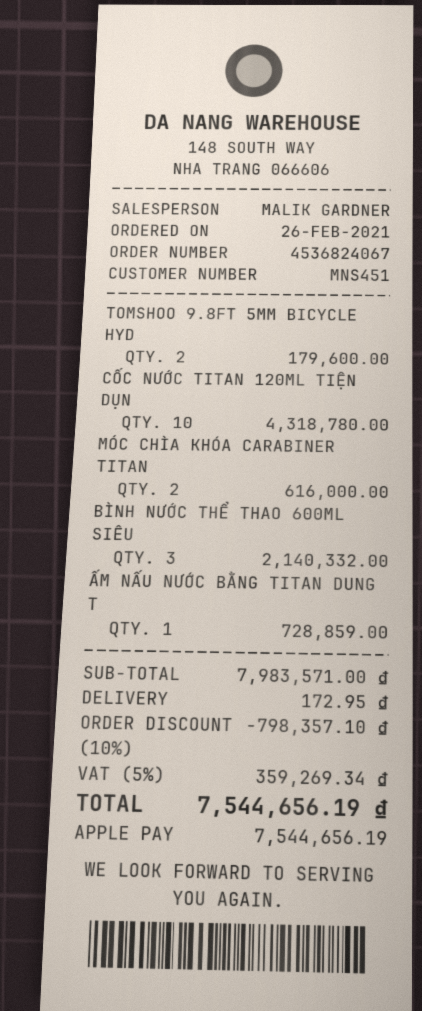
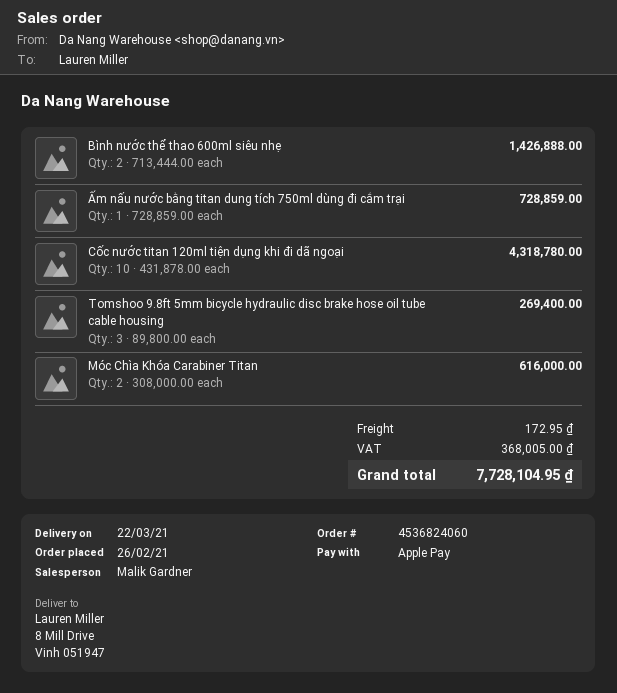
order number: 4536824067 -> 4536824060
TOMSHOO 9.8FT 5MM BICYCLE HYD: 2 for 179600.00 -> 3 for 269400.00
BÌNH NƯỚC THỂ THAO 600ML SIÊU: 3 for 2140332.00 -> 2 for 1426888.00
discount: 10% = 798357.10 -> none
tax: 359269.34 -> 368005.00
total: 7544656.19 -> 7728104.95

